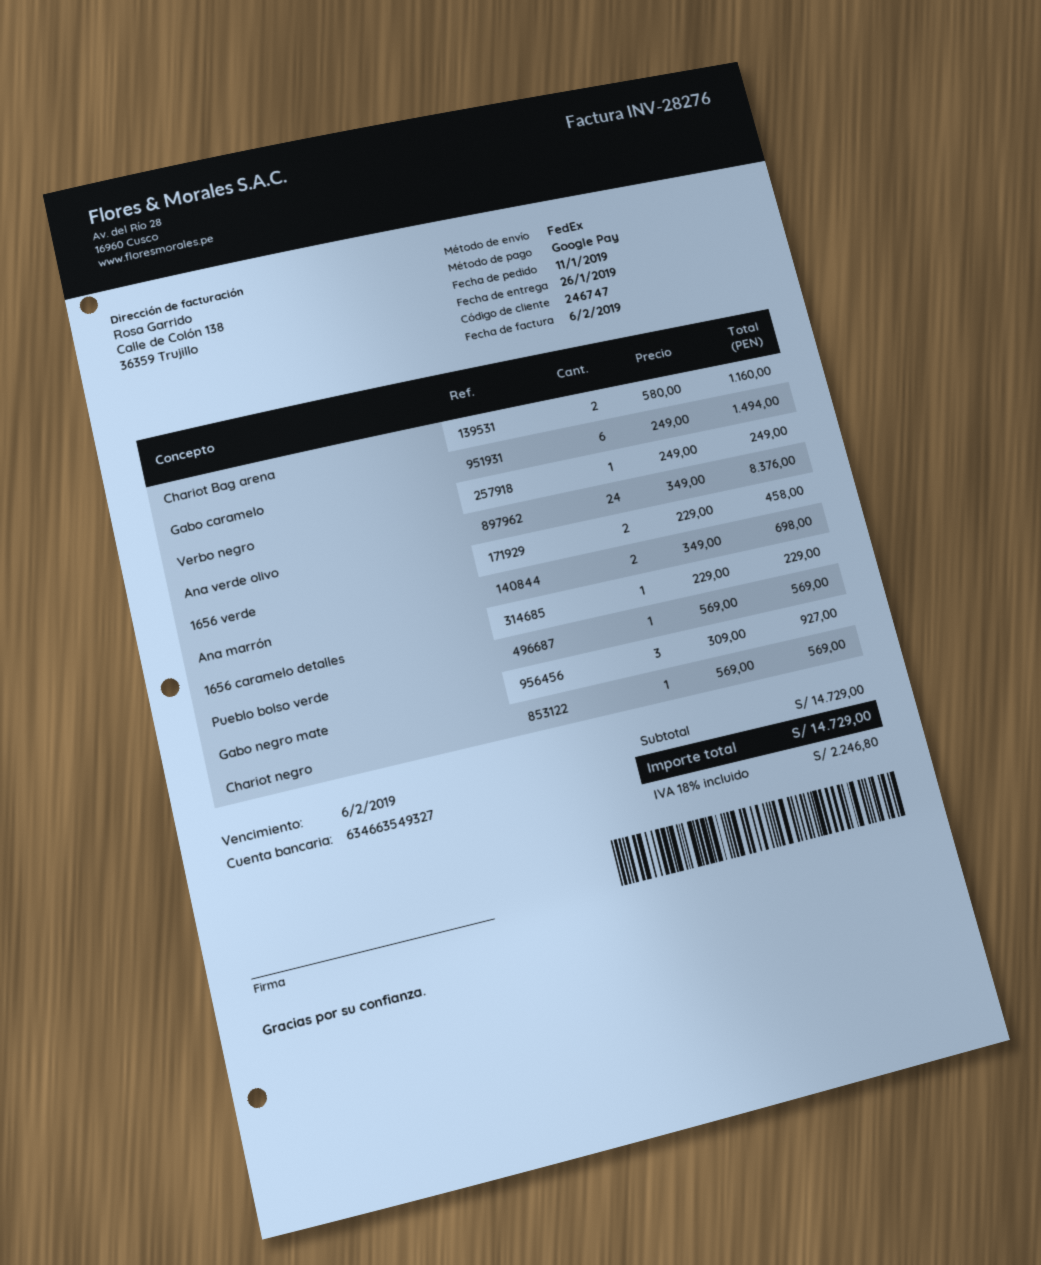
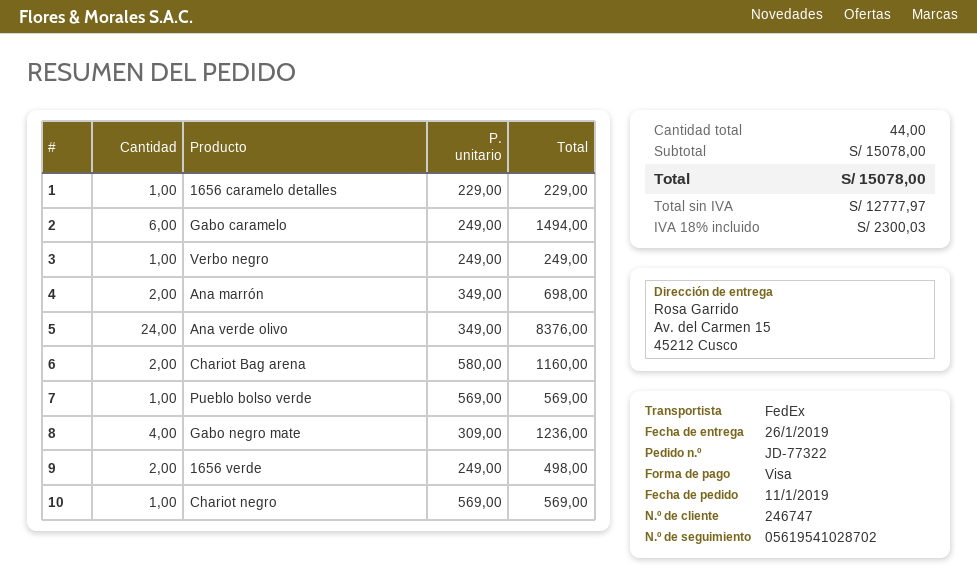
payment method: Google Pay -> Visa
1656 verde: 2 x 229.00 = 458.00 -> 2 x 249.00 = 498.00
Gabo negro mate: 3 x 309.00 = 927.00 -> 4 x 309.00 = 1236.00
subtotal: 14729.00 -> 15078.00
tax: 18% = 2246.80 -> 18% = 2300.03
total: 14729.00 -> 15078.00

